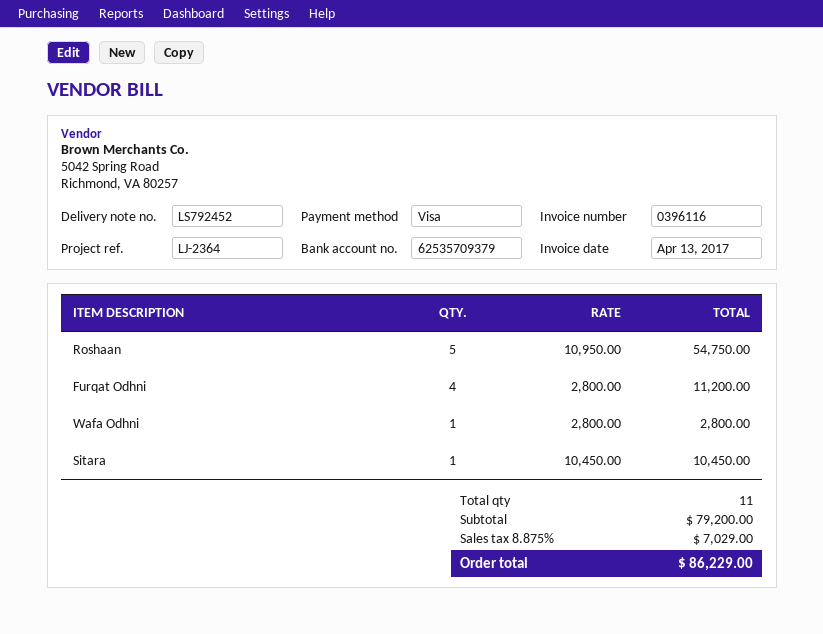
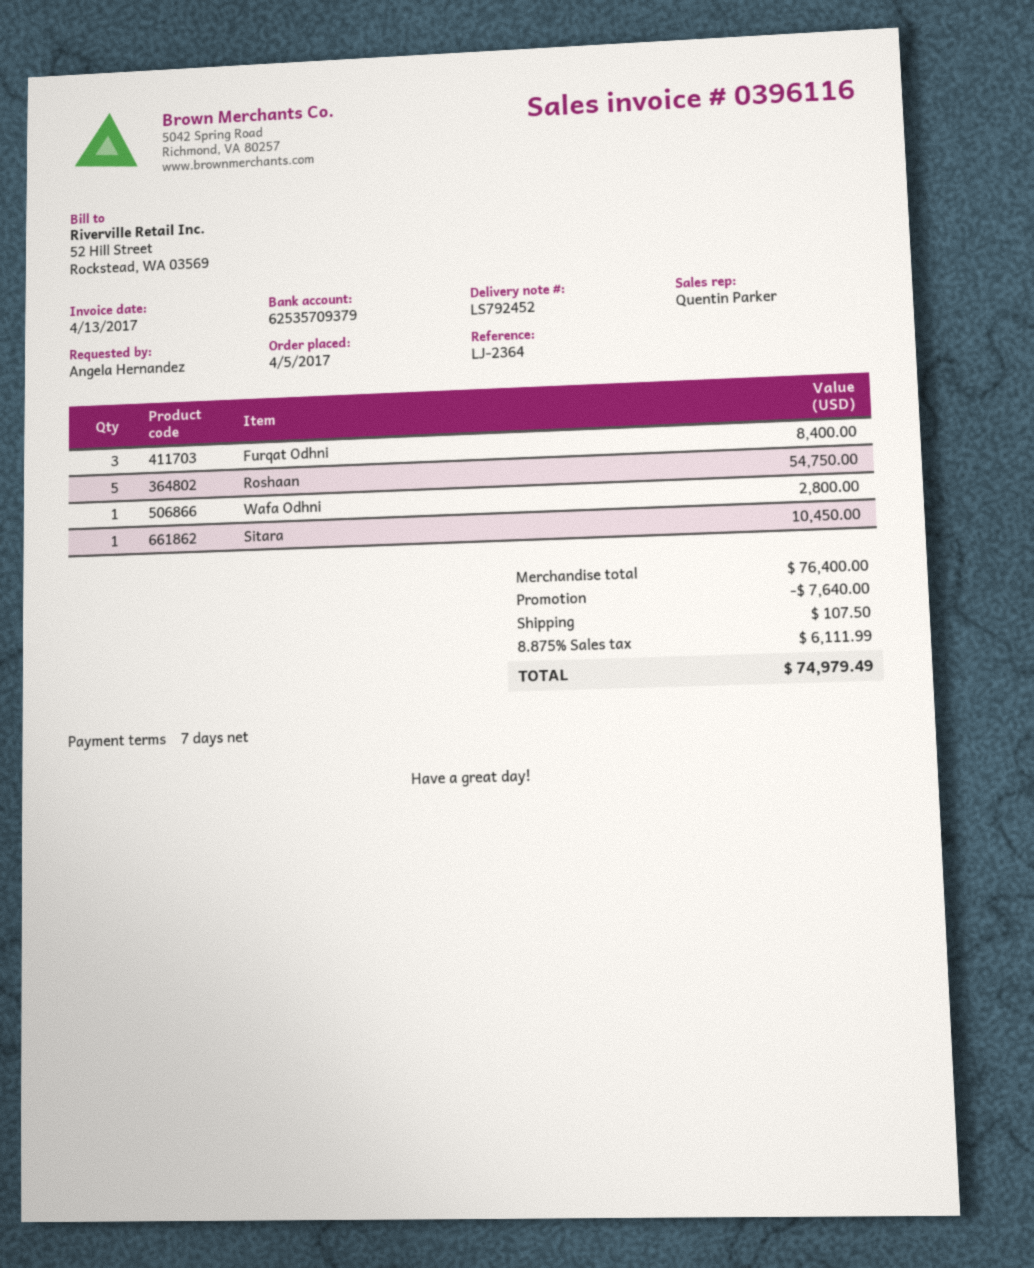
Furqat Odhni: 4 for 11200.00 -> 3 for 8400.00
subtotal: 79200.00 -> 76400.00
discount: none -> 7640.00
shipping: none -> 107.50
tax: 8.875% = 7029.00 -> 8.875% = 6111.99
total: 86229.00 -> 74979.49

